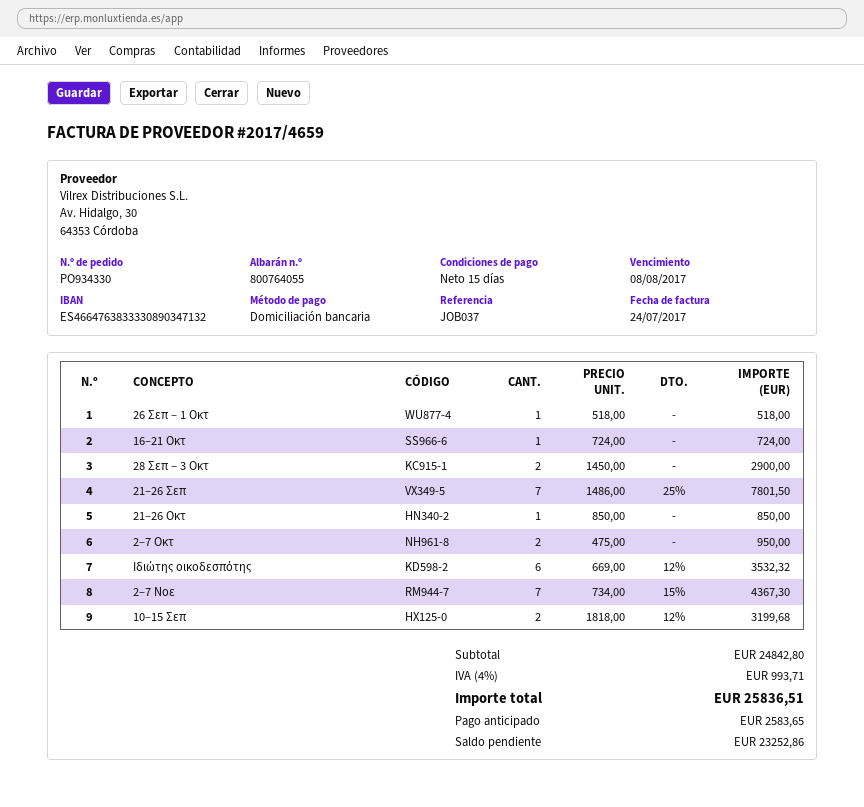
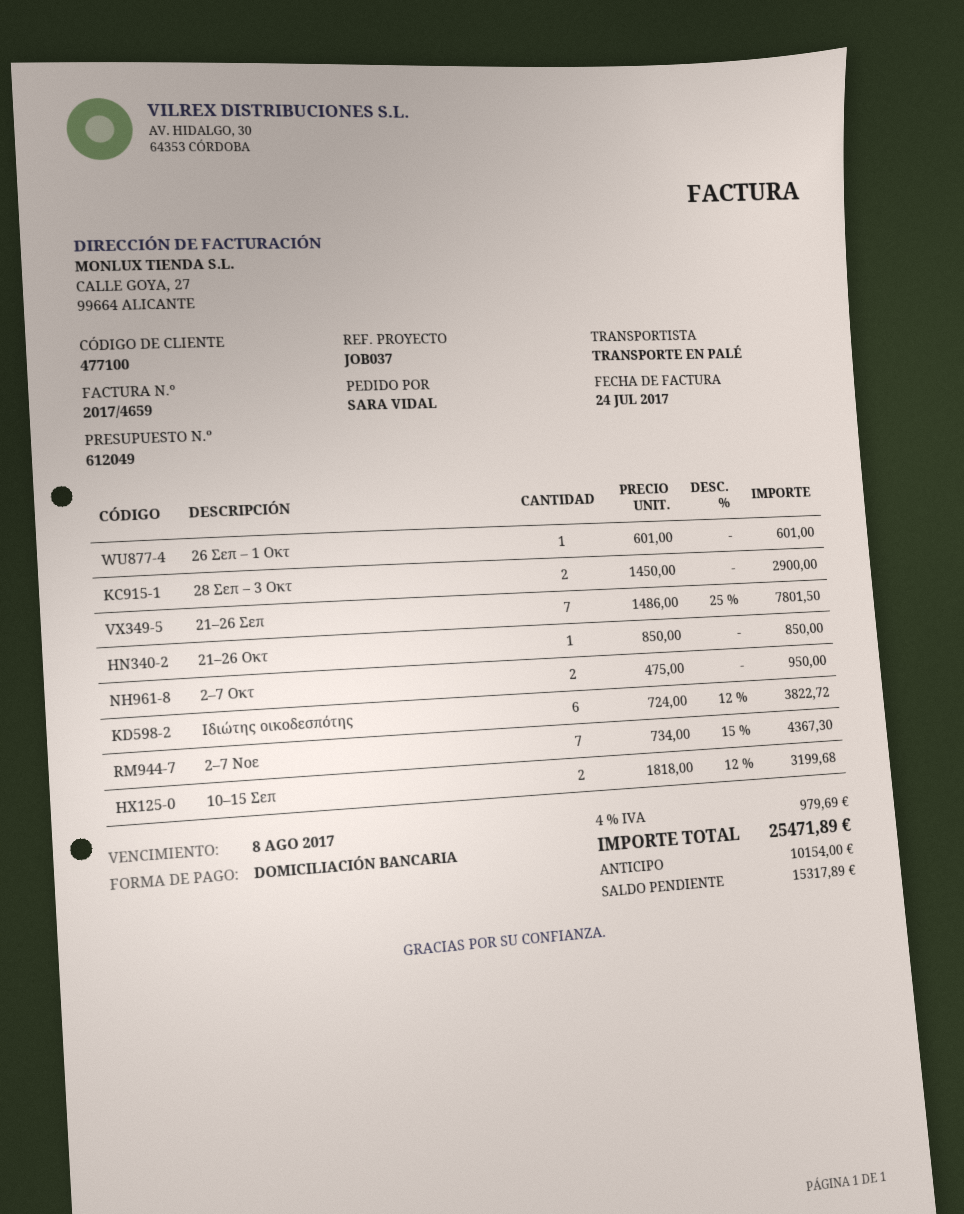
26 Σεπ – 1 Οκτ: 1 x 518.00 = 518.00 -> 1 x 601.00 = 601.00
16–21 Οκτ: 1 x 724.00 = 724.00 -> none
Ιδιώτης οικοδεσπότης: 6 x 669.00 - 12% = 3532.32 -> 6 x 724.00 - 12% = 3822.72
tax: 4% = 993.71 -> 4% = 979.69
total: 25836.51 -> 25471.89
deposit: 2583.65 -> 10154.00
balance: 23252.86 -> 15317.89

